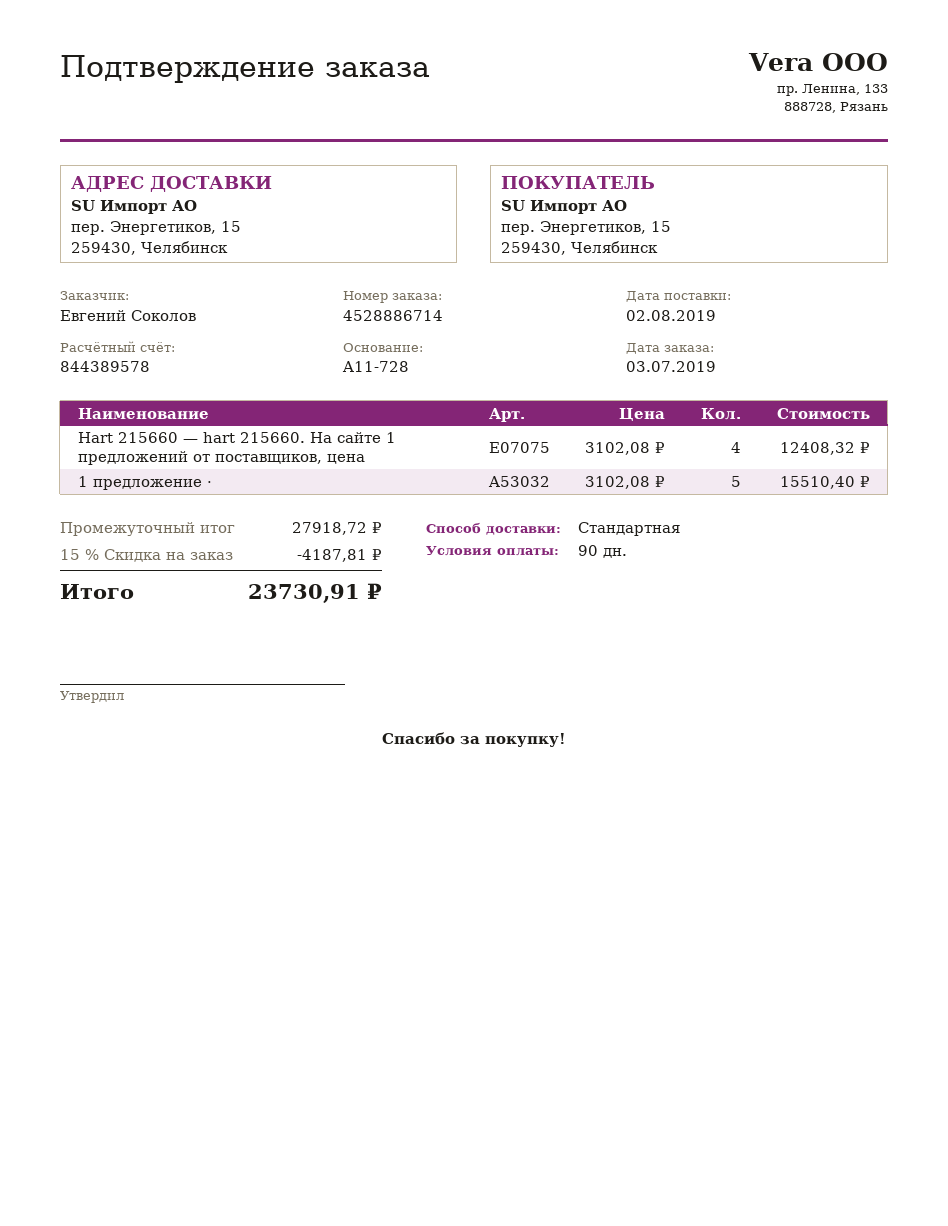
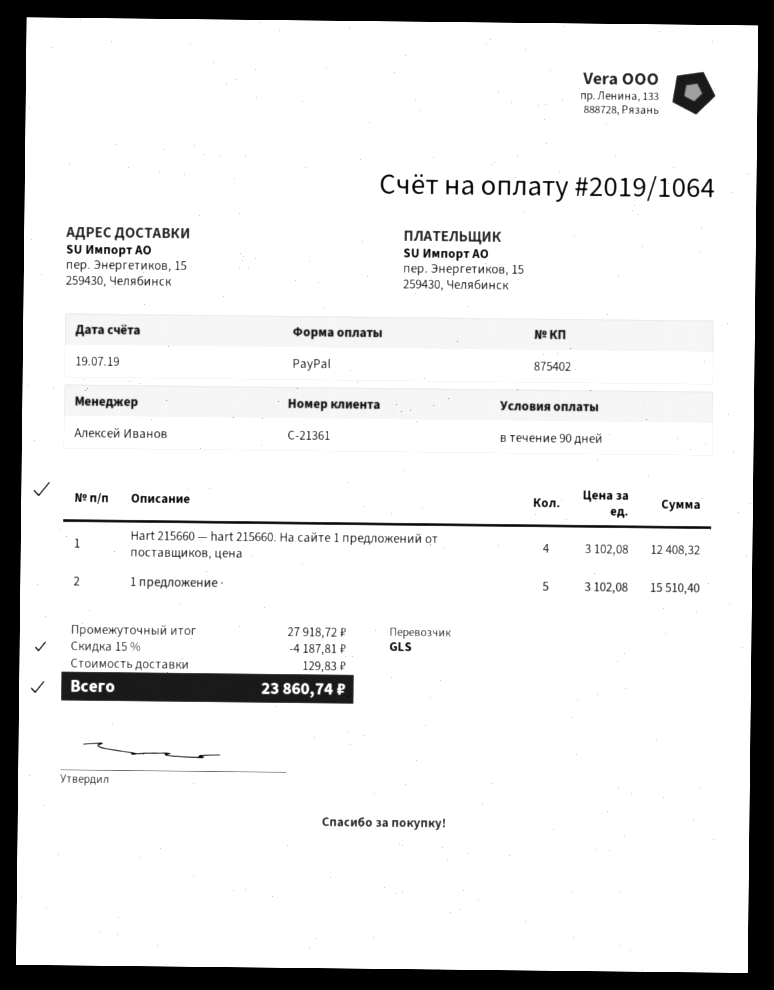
shipping method: standard -> GLS
shipping: none -> 129.83
total: 23730.91 -> 23860.74

